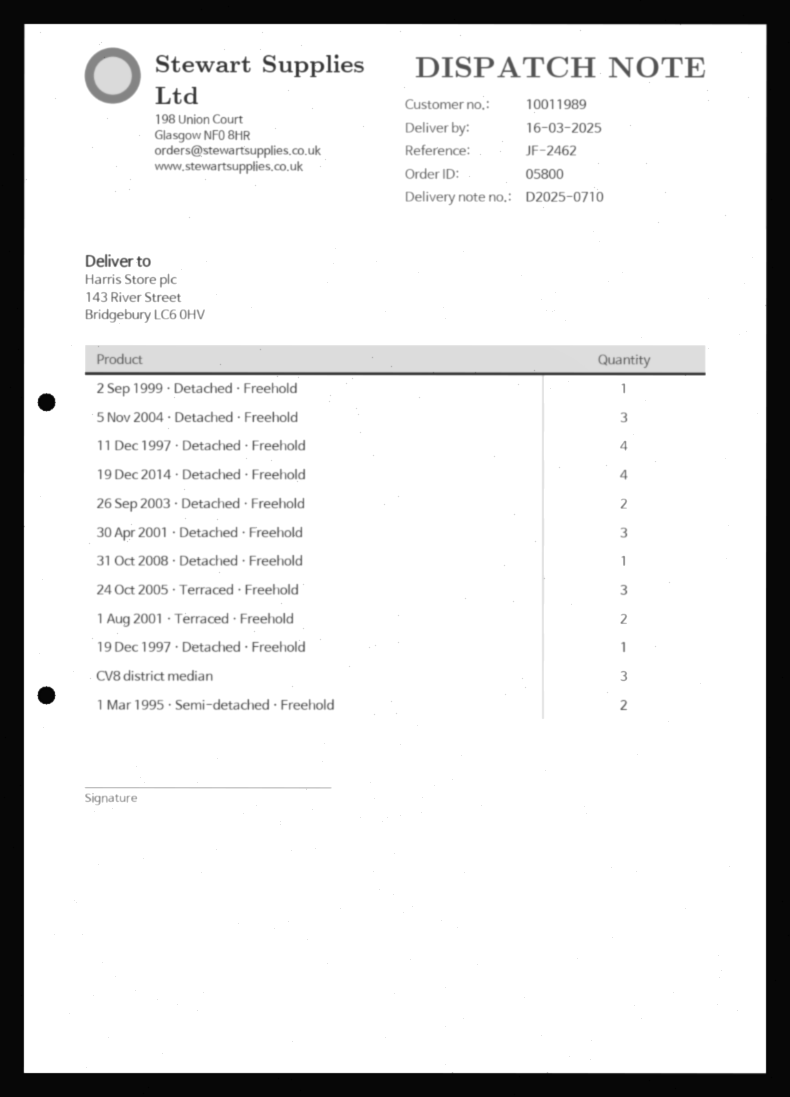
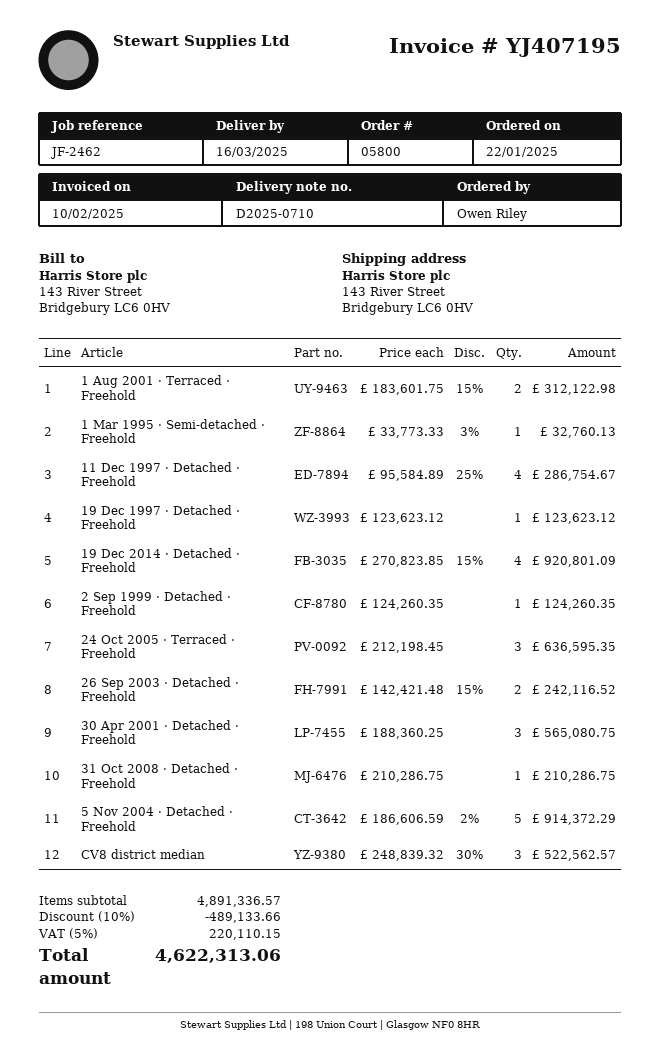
5 Nov 2004 · Detached · Freehold: 3 -> 5
1 Mar 1995 · Semi-detached · Freehold: 2 -> 1

